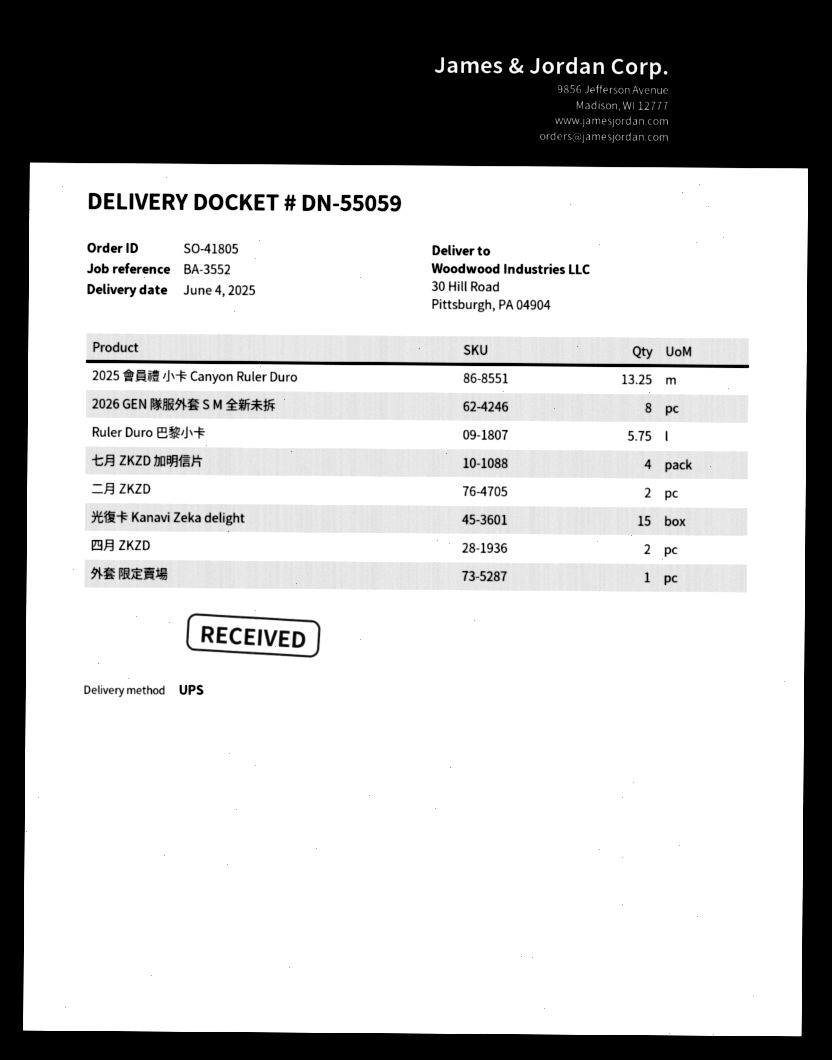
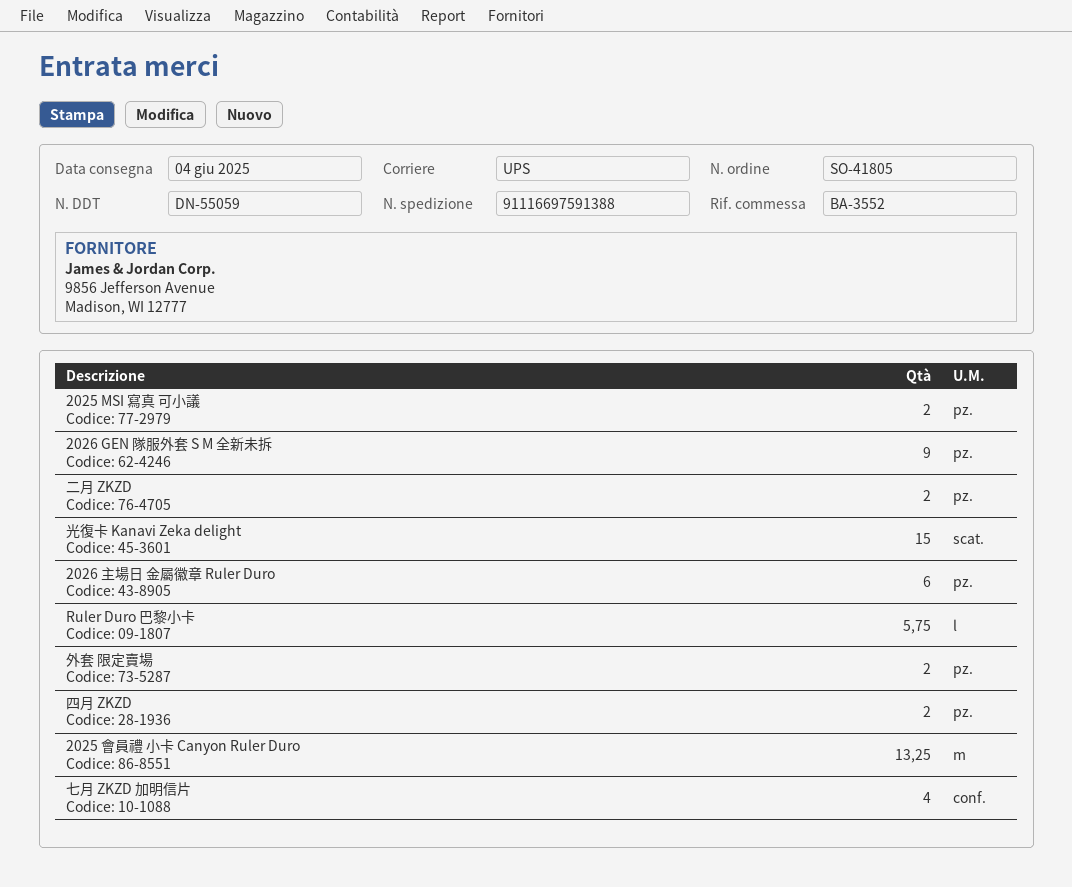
2026 GEN 隊服外套 S M 全新未拆: 8 -> 9
外套 限定賣場: 1 -> 2
2025 MSI 寫真 可小議: none -> 2
2026 主場日 金屬徽章 Ruler Duro: none -> 6

